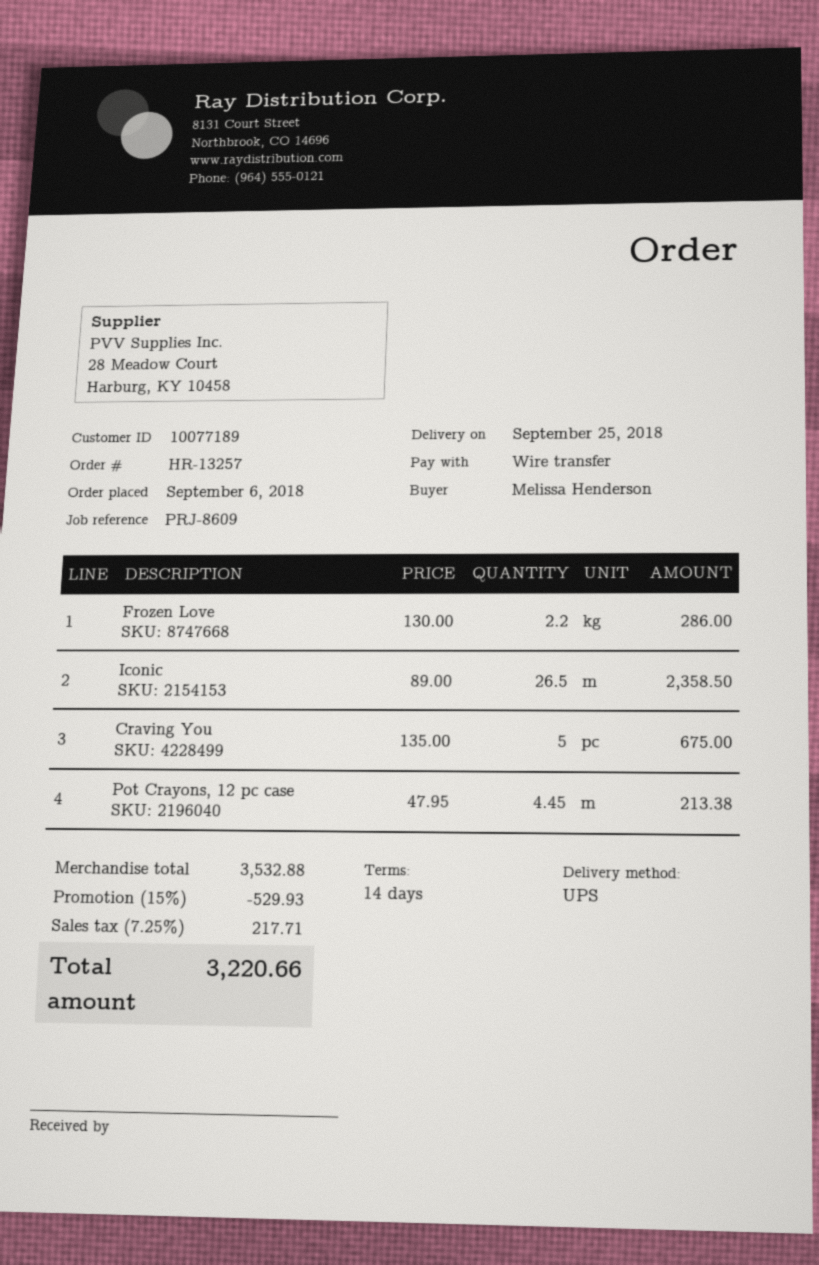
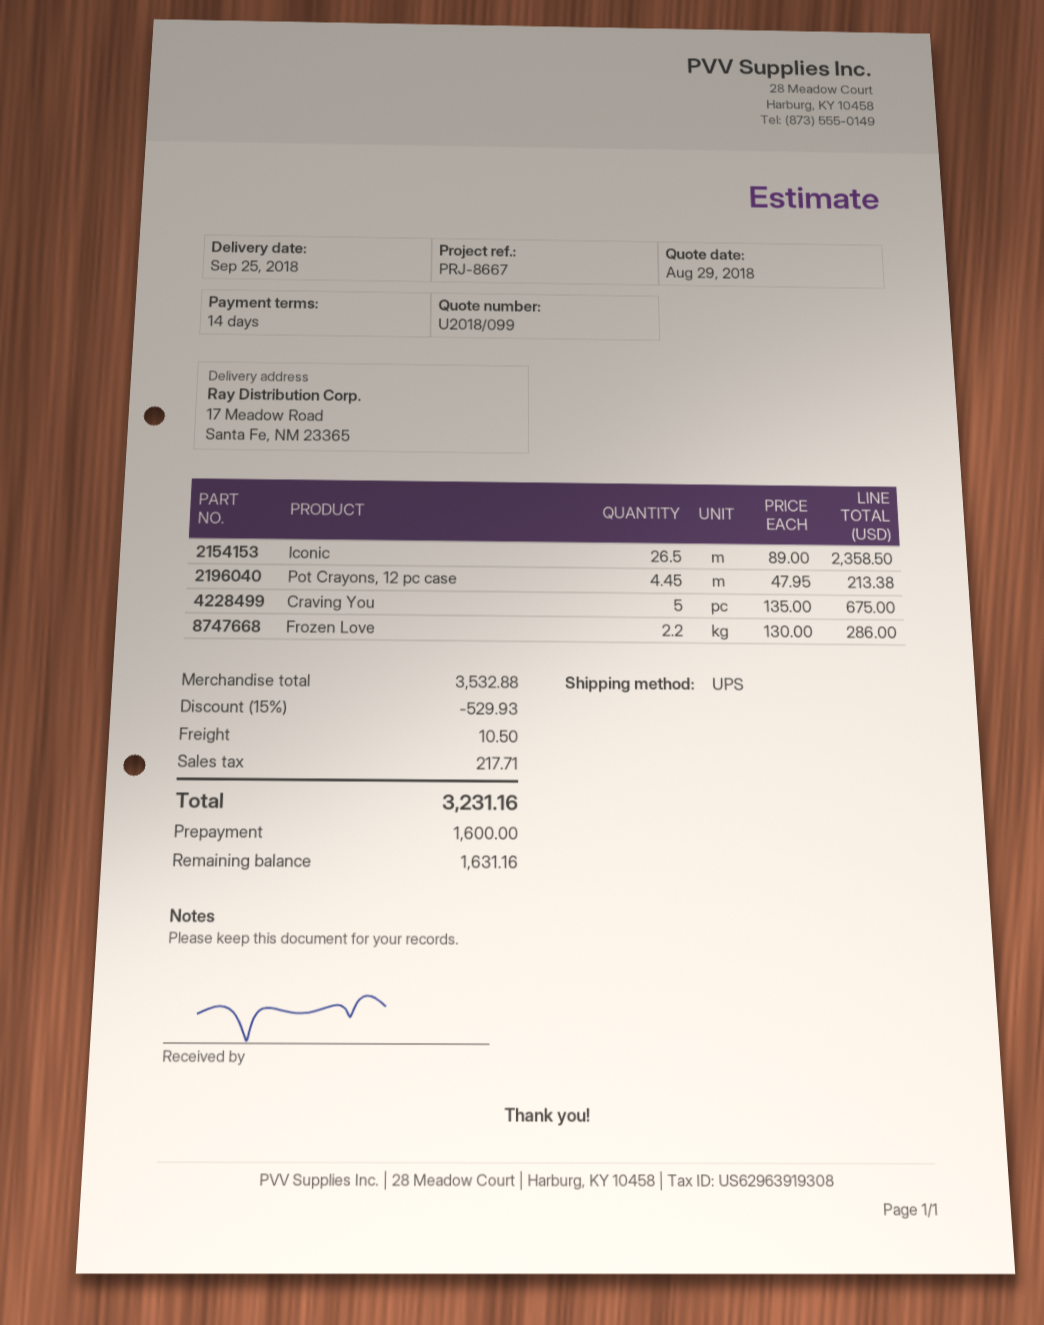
reference: PRJ-8609 -> PRJ-8667
shipping: none -> 10.50
total: 3220.66 -> 3231.16

